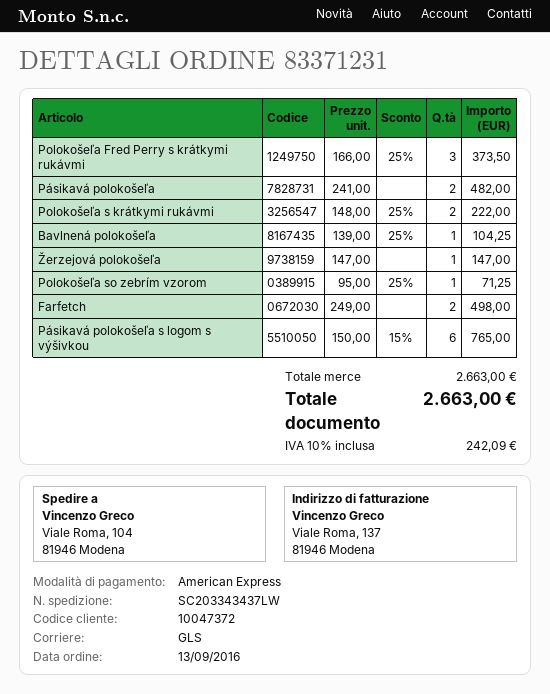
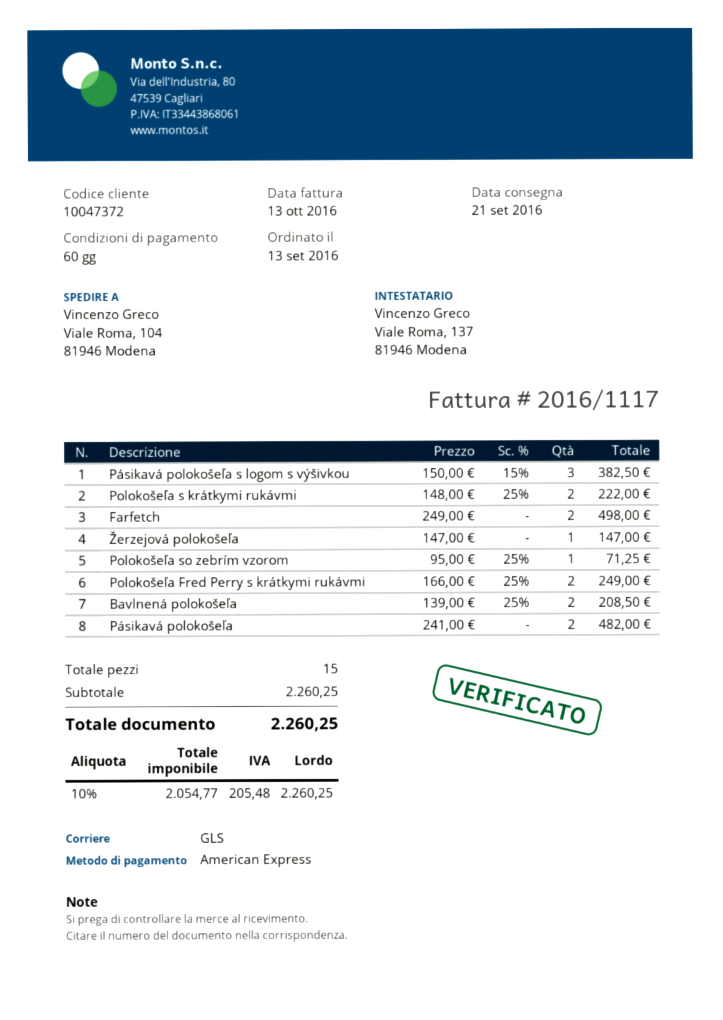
Polokošeľa Fred Perry s krátkymi rukávmi: 3 x 166.00 - 25% = 373.50 -> 2 x 166.00 - 25% = 249.00
Bavlnená polokošeľa: 1 x 139.00 - 25% = 104.25 -> 2 x 139.00 - 25% = 208.50
Pásikavá polokošeľa s logom s výšivkou: 6 x 150.00 - 15% = 765.00 -> 3 x 150.00 - 15% = 382.50
subtotal: 2663.00 -> 2260.25
tax: 10% = 242.09 -> 10% = 205.48
total: 2663.00 -> 2260.25

